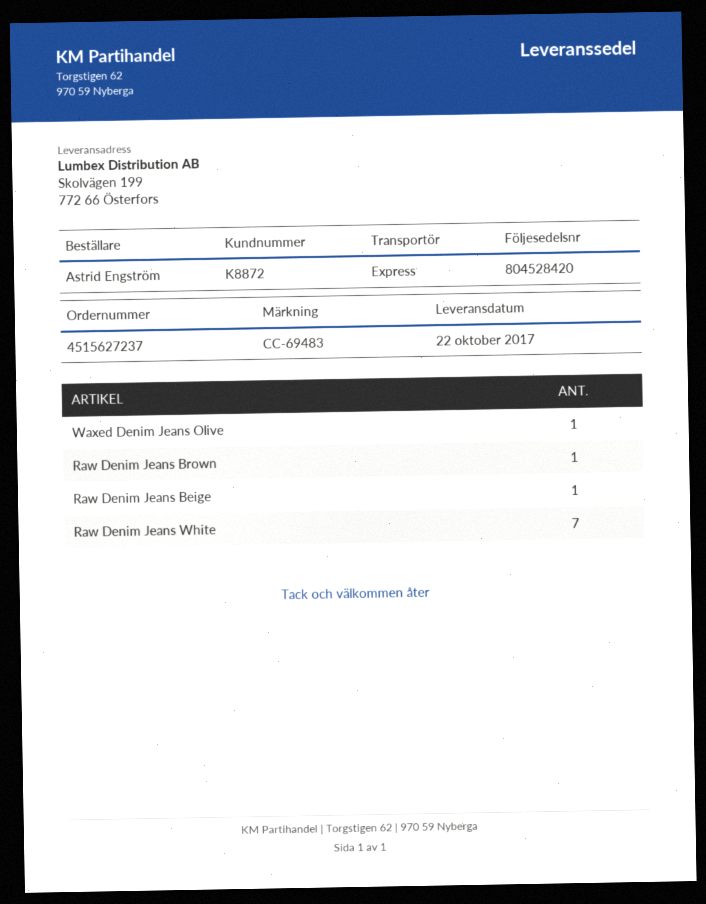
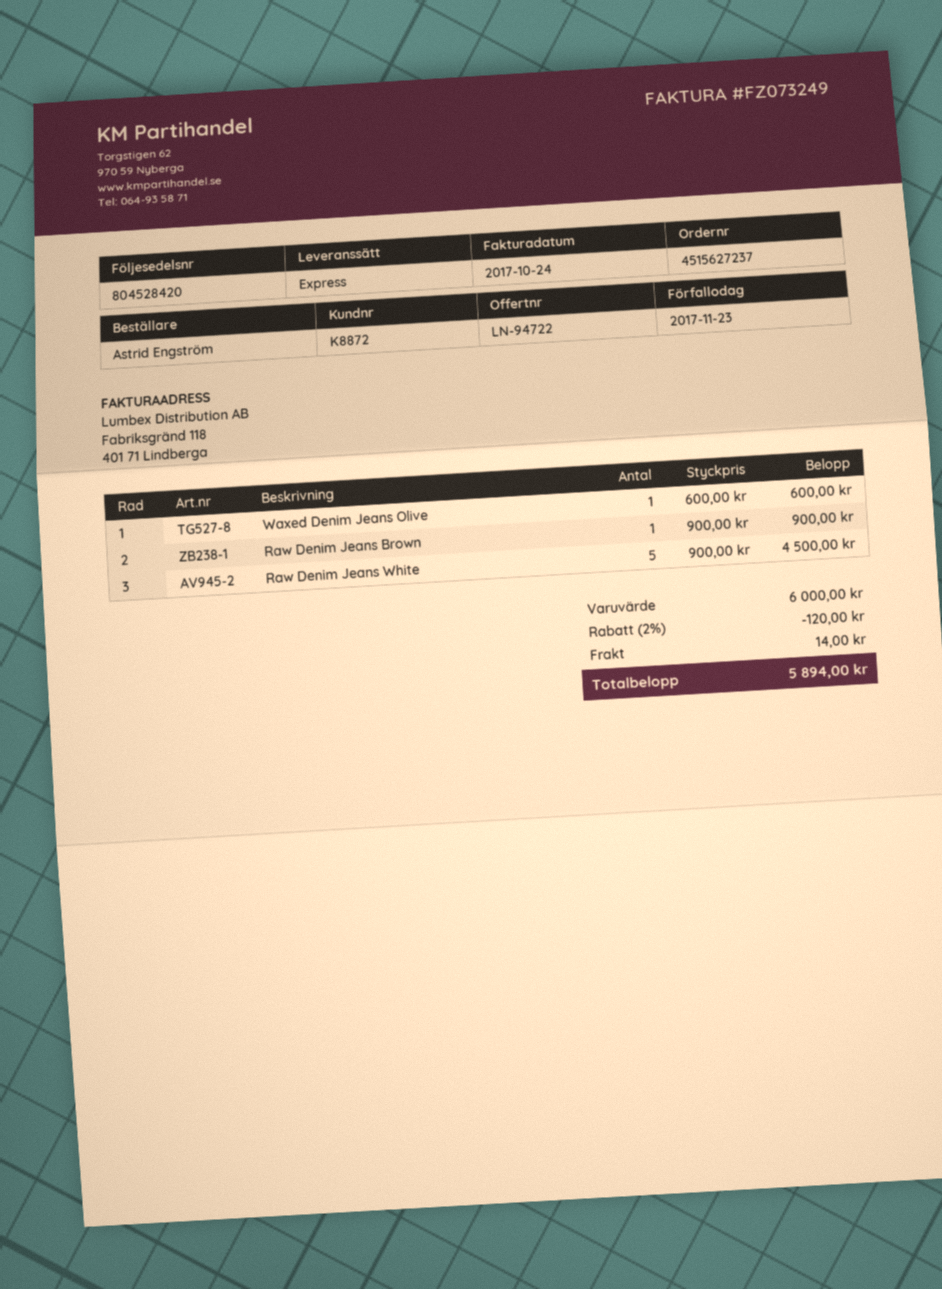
Raw Denim Jeans Beige: 1 -> none
Raw Denim Jeans White: 7 -> 5

